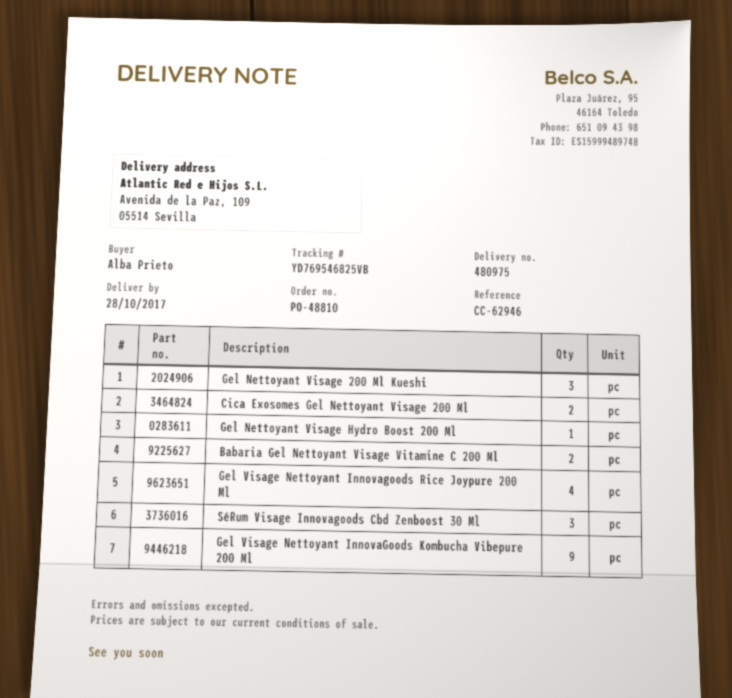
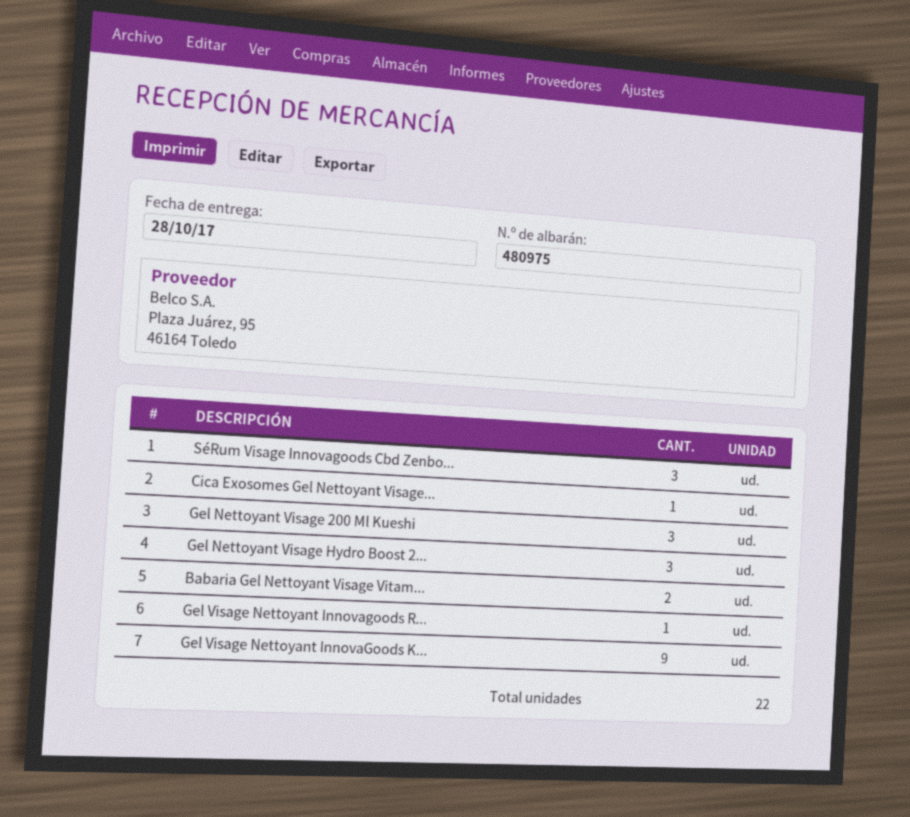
Cica Exosomes Gel Nettoyant Visage 200 Ml: 2 -> 1
Gel Nettoyant Visage Hydro Boost 200 Ml: 1 -> 3
Gel Visage Nettoyant Innovagoods Rice Joypure 200 Ml: 4 -> 1

